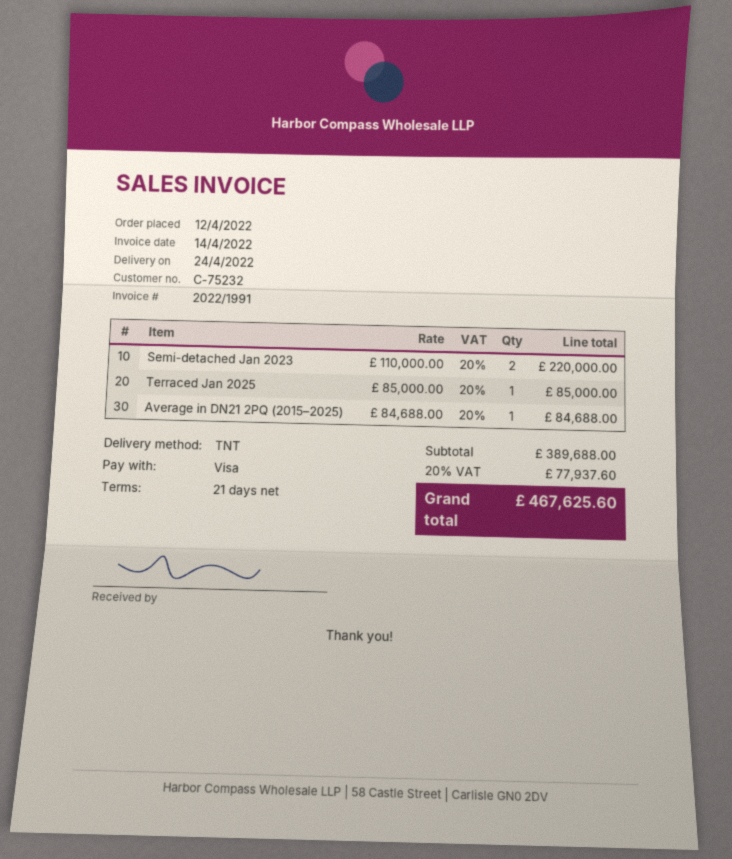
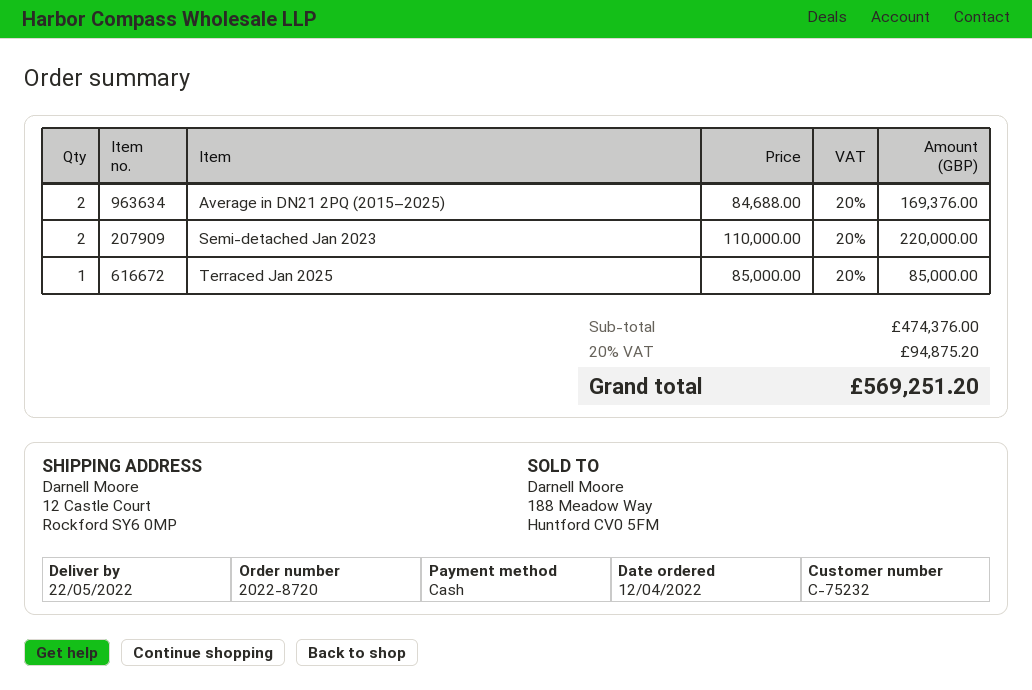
delivery date: 2022-04-24 -> 2022-05-22
payment method: Visa -> cash
Average in DN21 2PQ (2015–2025): 1 x 84688.00 = 84688.00 -> 2 x 84688.00 = 169376.00
subtotal: 389688.00 -> 474376.00
tax: 20% = 77937.60 -> 20% = 94875.20
total: 467625.60 -> 569251.20

